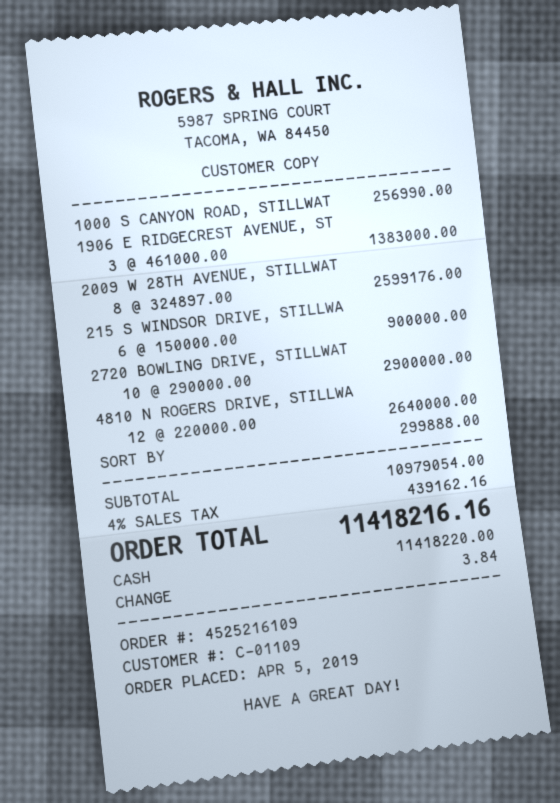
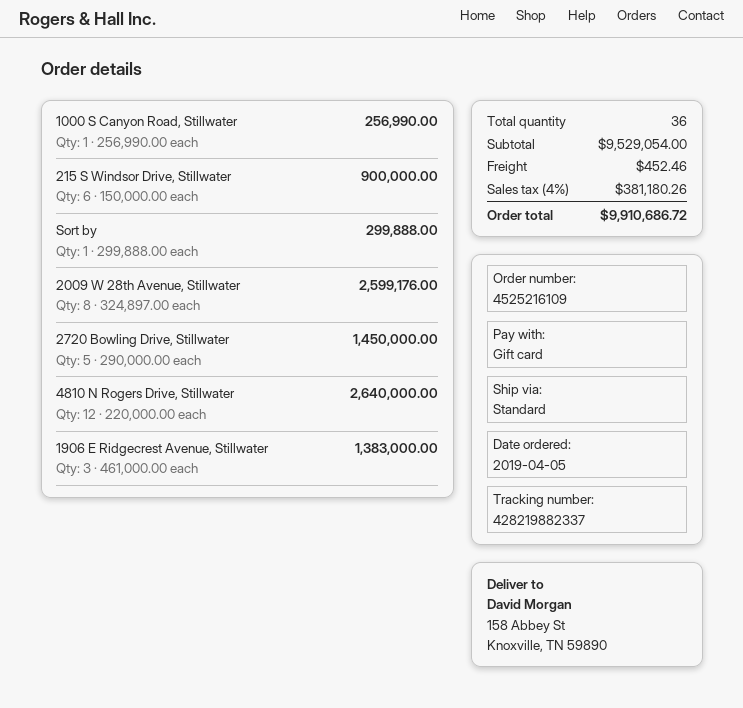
payment method: cash -> gift card
2720 BOWLING DRIVE, STILLWAT: 10 x 290000.00 = 2900000.00 -> 5 x 290000.00 = 1450000.00
subtotal: 10979054.00 -> 9529054.00
shipping: none -> 452.46
tax: 4% = 439162.16 -> 4% = 381180.26
total: 11418216.16 -> 9910686.72

